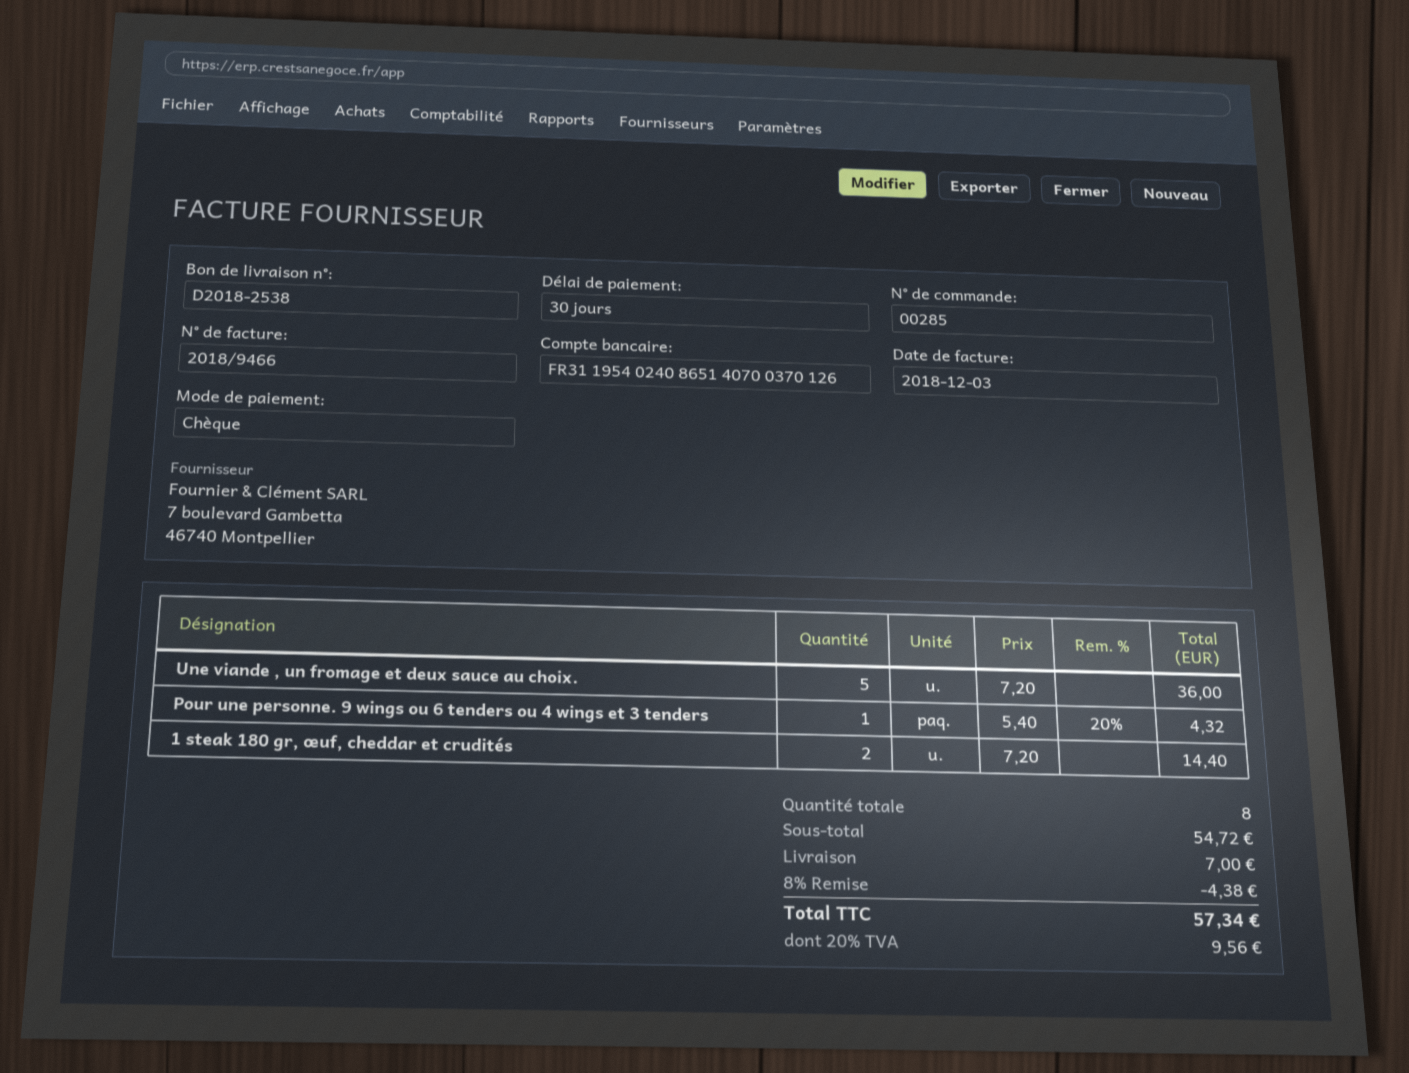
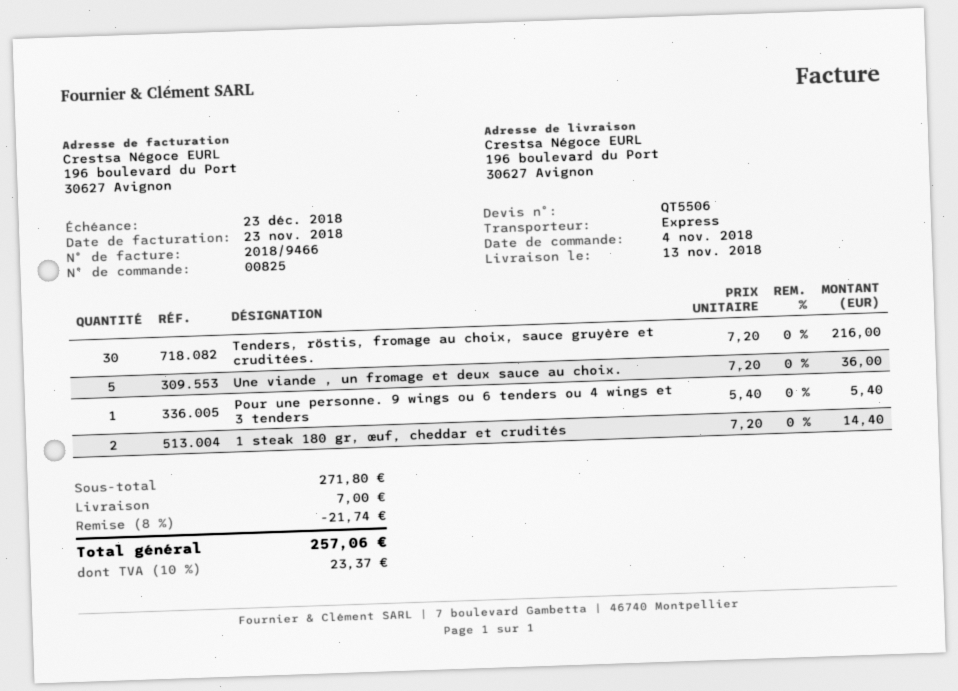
order number: 00285 -> 00825
invoice date: 2018-12-03 -> 2018-11-23
Pour une personne. 9 wings ou 6 tenders ou 4 wings et 3 tenders: 1 x 5.40 - 20% = 4.32 -> 1 x 5.40 = 5.40
Tenders, röstis, fromage au choix, sauce gruyère et cruditées.: none -> 30 x 7.20 = 216.00
subtotal: 54.72 -> 271.80
discount: 8% = 4.38 -> 8% = 21.74
tax: 20% = 9.56 -> 10% = 23.37
total: 57.34 -> 257.06

